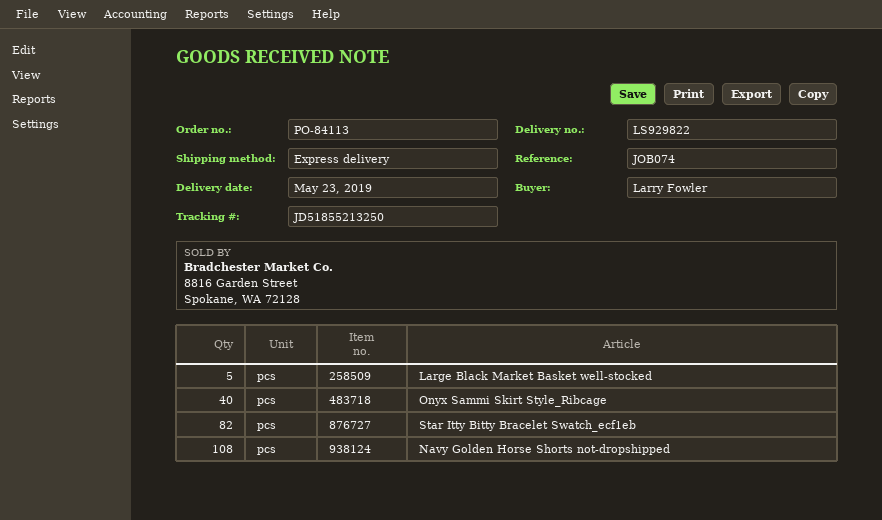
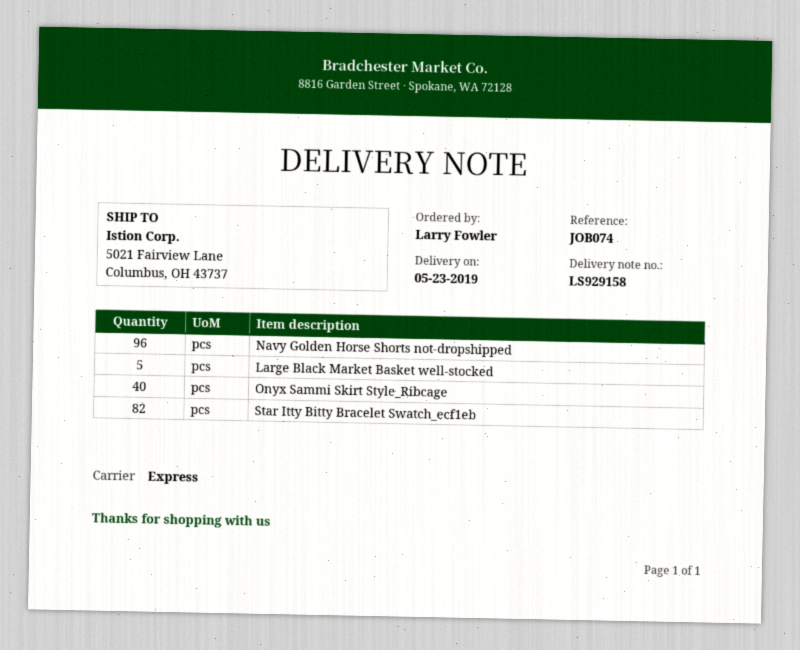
delivery note number: LS929822 -> LS929158
Navy Golden Horse Shorts not-dropshipped: 108 -> 96

